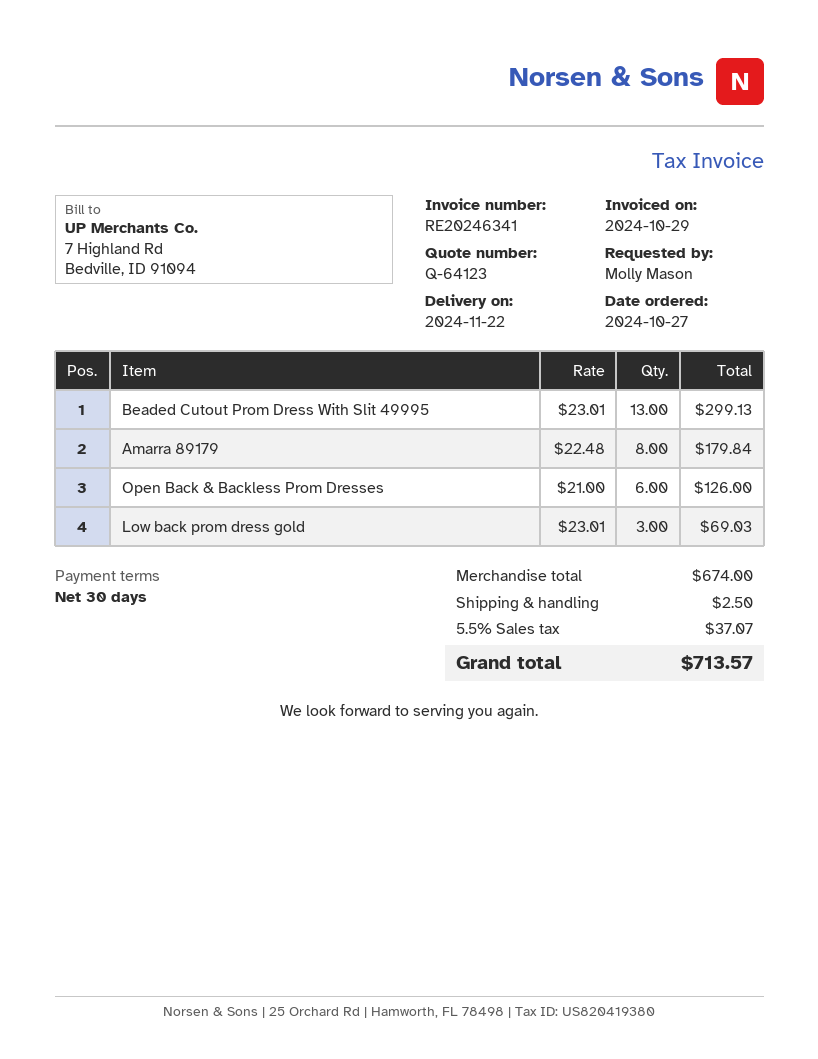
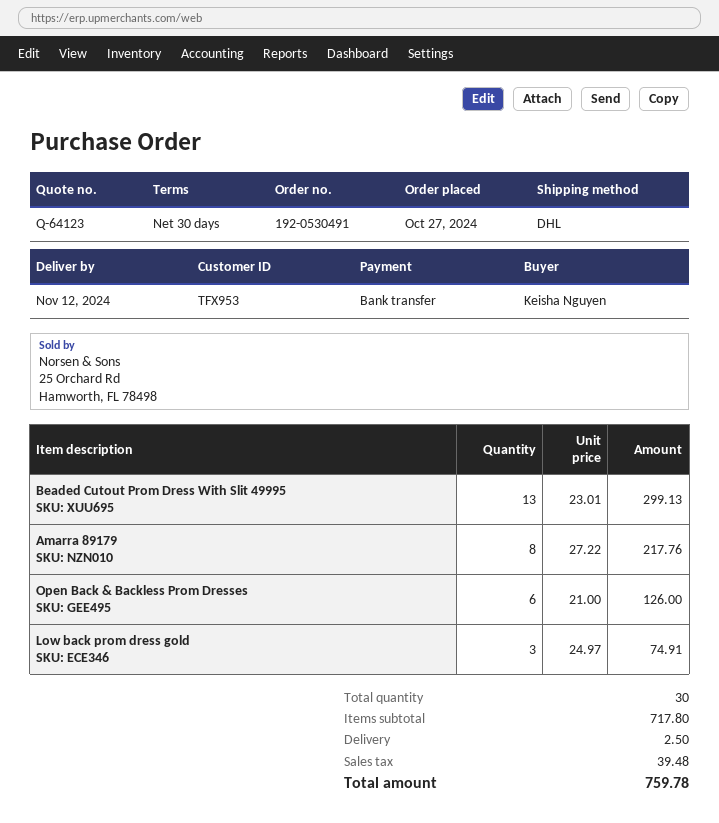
delivery date: 2024-11-22 -> 2024-11-12
ordered by: Molly Mason -> Keisha Nguyen
Amarra 89179: 8 x 22.48 = 179.84 -> 8 x 27.22 = 217.76
Low back prom dress gold: 3 x 23.01 = 69.03 -> 3 x 24.97 = 74.91
subtotal: 674.00 -> 717.80
tax: 37.07 -> 39.48
total: 713.57 -> 759.78

